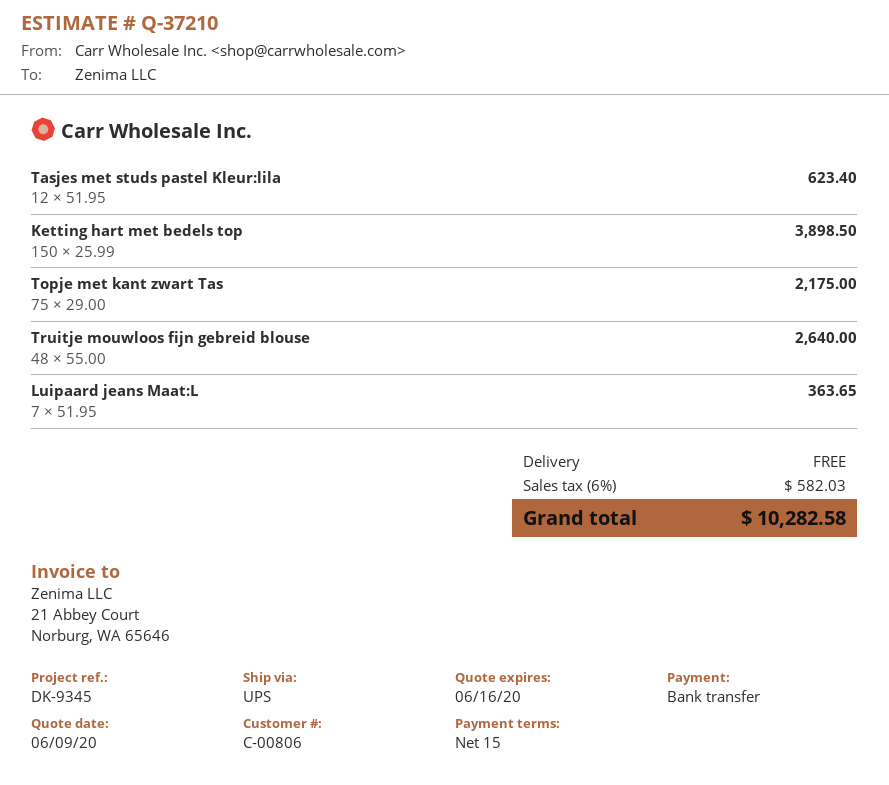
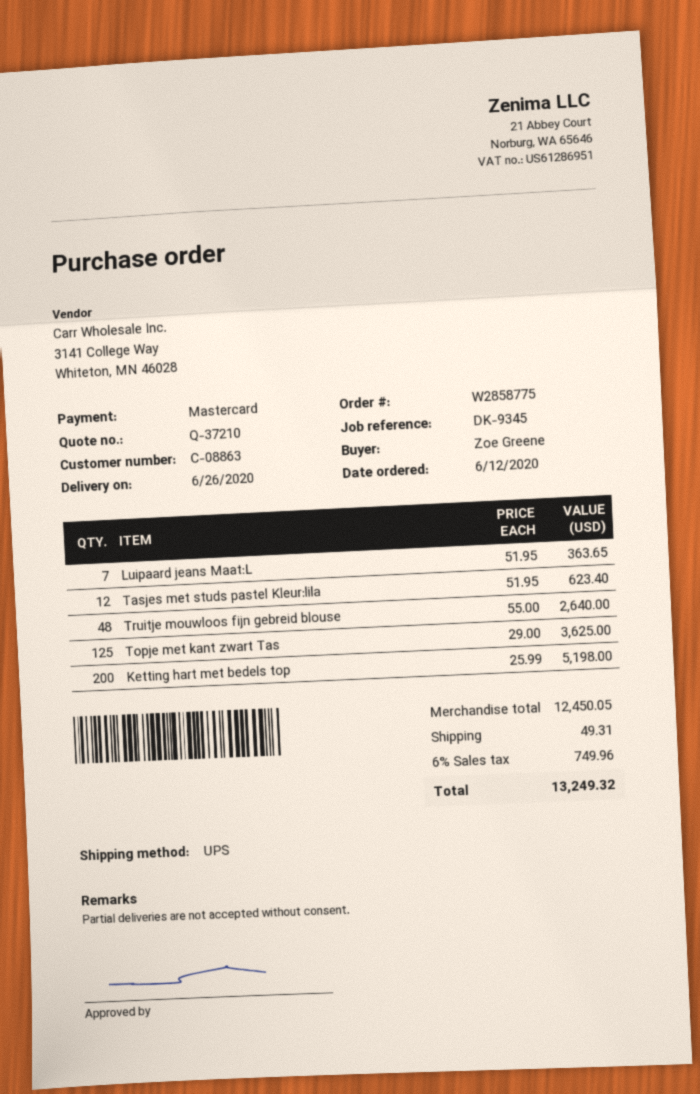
customer number: C-00806 -> C-08863
payment method: bank transfer -> Mastercard
Ketting hart met bedels top: 150 x 25.99 = 3898.50 -> 200 x 25.99 = 5198.00
Topje met kant zwart Tas: 75 x 29.00 = 2175.00 -> 125 x 29.00 = 3625.00
shipping: 0.00 -> 49.31
tax: 6% = 582.03 -> 6% = 749.96
total: 10282.58 -> 13249.32

